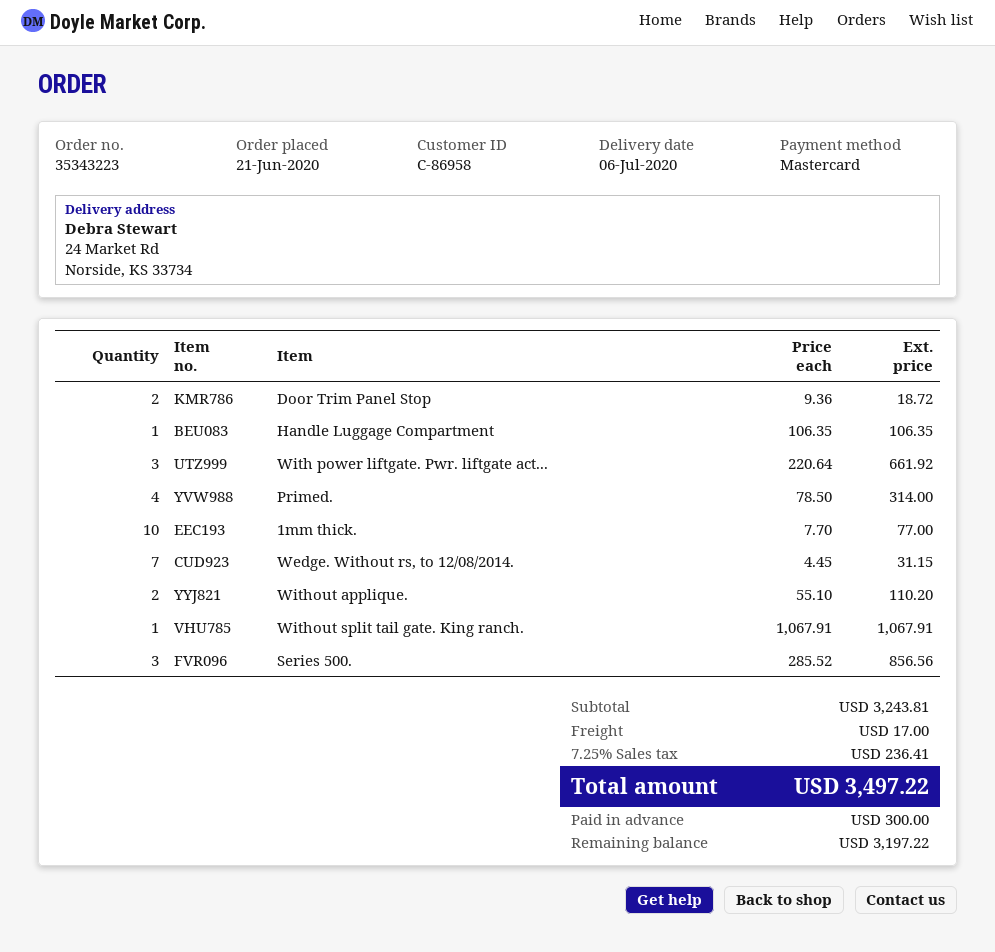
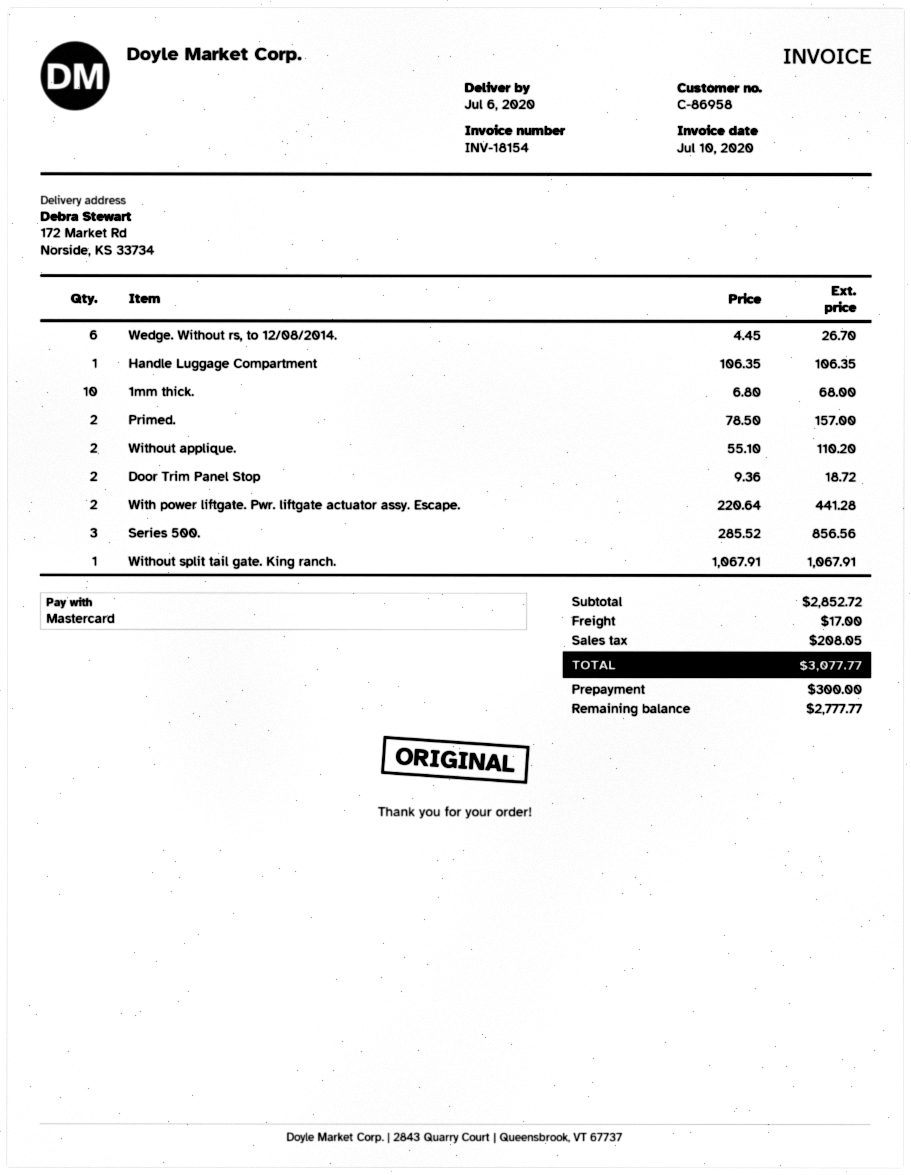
ship to: 24 Market Rd, Norside, KS 33734 -> 172 Market Rd, Norside, KS 33734
With power liftgate. Pwr. liftgate act...: 3 x 220.64 = 661.92 -> 2 x 220.64 = 441.28
Primed.: 4 x 78.50 = 314.00 -> 2 x 78.50 = 157.00
1mm thick.: 10 x 7.70 = 77.00 -> 10 x 6.80 = 68.00
Wedge. Without rs, to 12/08/2014.: 7 x 4.45 = 31.15 -> 6 x 4.45 = 26.70
subtotal: 3243.81 -> 2852.72
tax: 236.41 -> 208.05
total: 3497.22 -> 3077.77
balance: 3197.22 -> 2777.77

